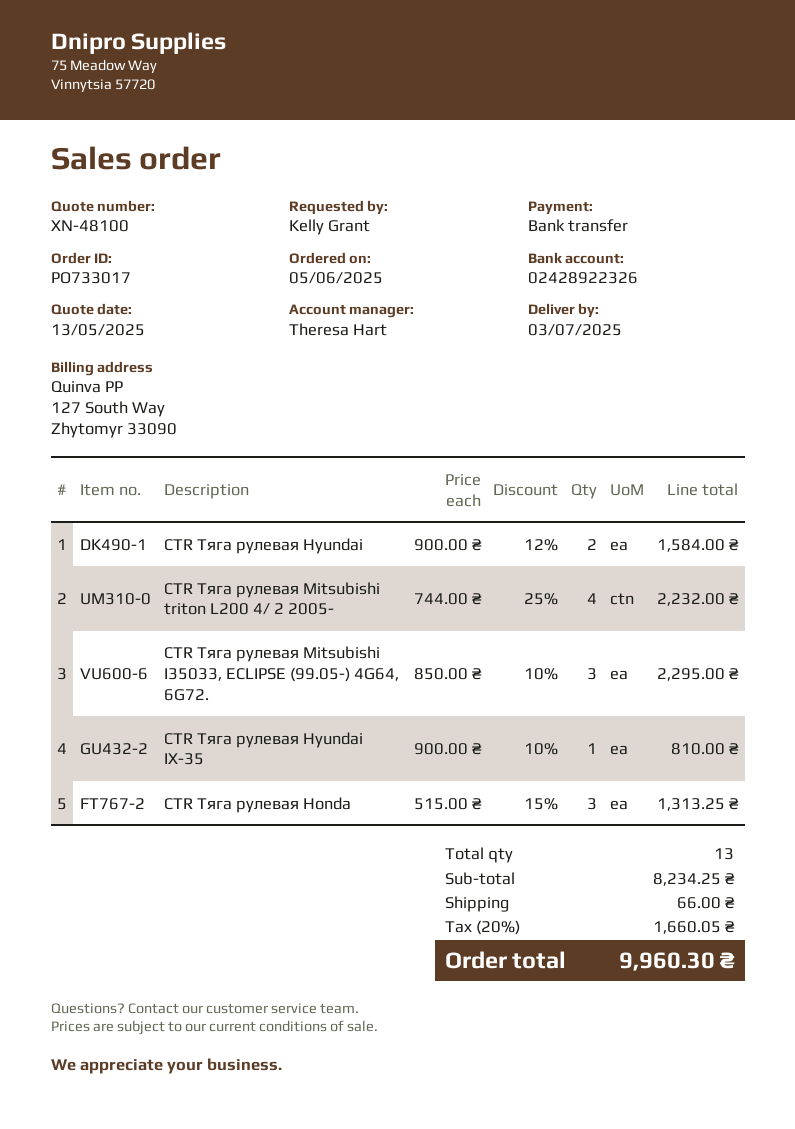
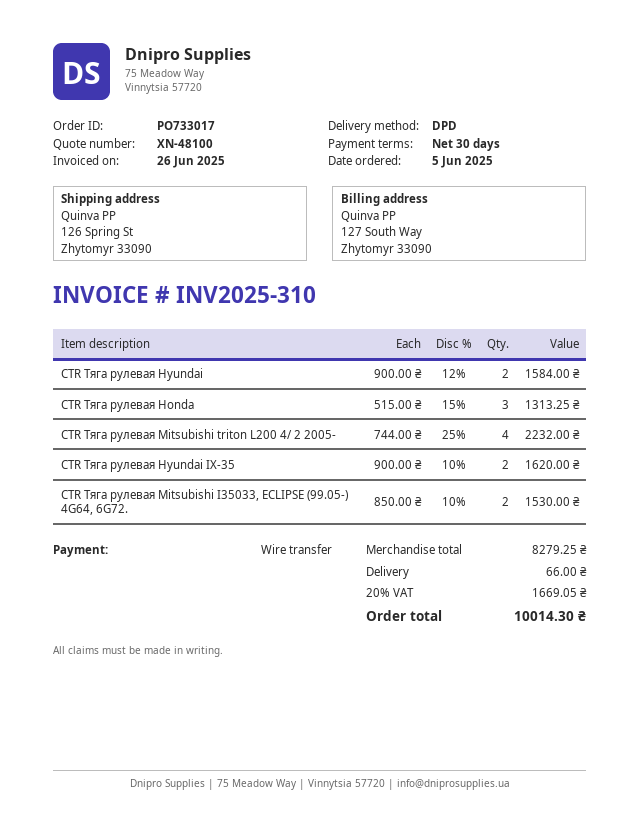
CTR Тяга рулевая Mitsubishi I35033, ECLIPSE (99.05-) 4G64, 6G72.: 3 x 850.00 - 10% = 2295.00 -> 2 x 850.00 - 10% = 1530.00
CTR Тяга рулевая Hyundai IX-35: 1 x 900.00 - 10% = 810.00 -> 2 x 900.00 - 10% = 1620.00
subtotal: 8234.25 -> 8279.25
tax: 20% = 1660.05 -> 20% = 1669.05
total: 9960.30 -> 10014.30

